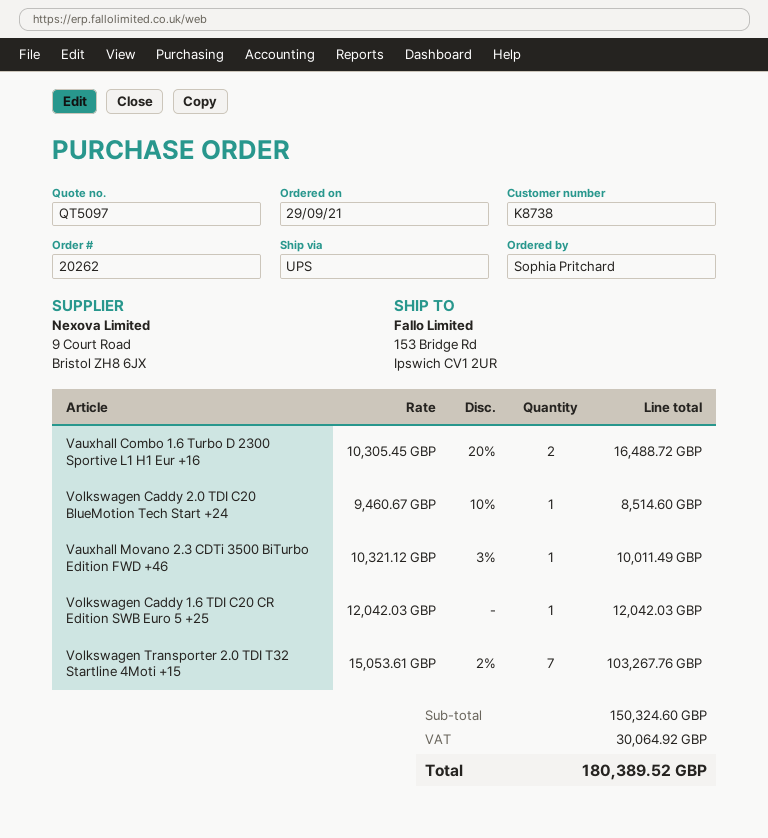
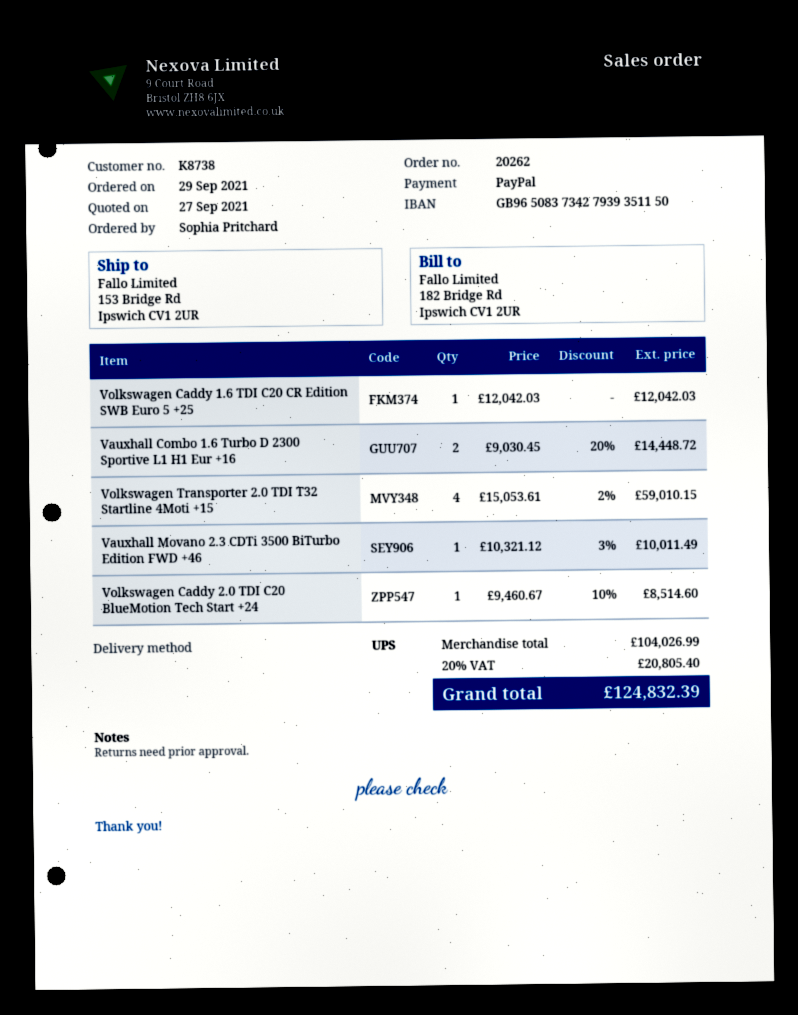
Vauxhall Combo 1.6 Turbo D 2300 Sportive L1 H1 Eur +16: 2 x 10305.45 - 20% = 16488.72 -> 2 x 9030.45 - 20% = 14448.72
Volkswagen Transporter 2.0 TDI T32 Startline 4Moti +15: 7 x 15053.61 - 2% = 103267.76 -> 4 x 15053.61 - 2% = 59010.15
subtotal: 150324.60 -> 104026.99
tax: 30064.92 -> 20805.40
total: 180389.52 -> 124832.39

